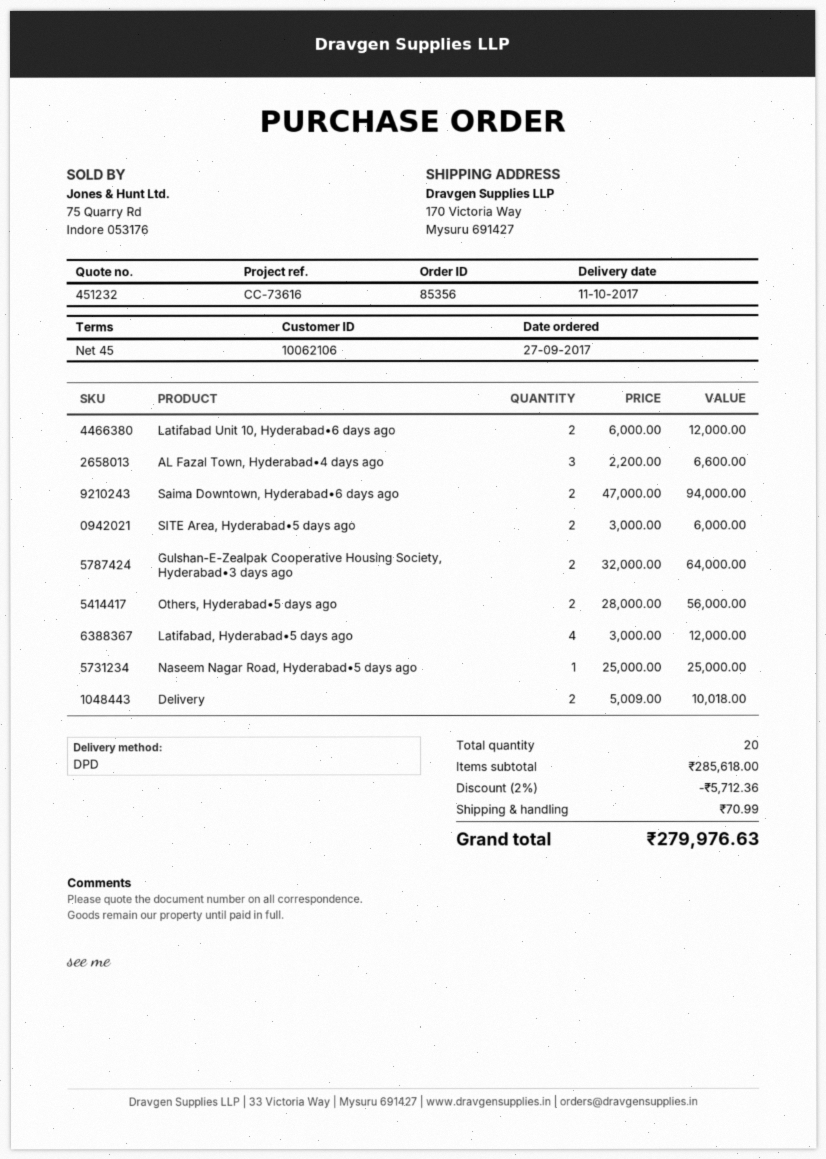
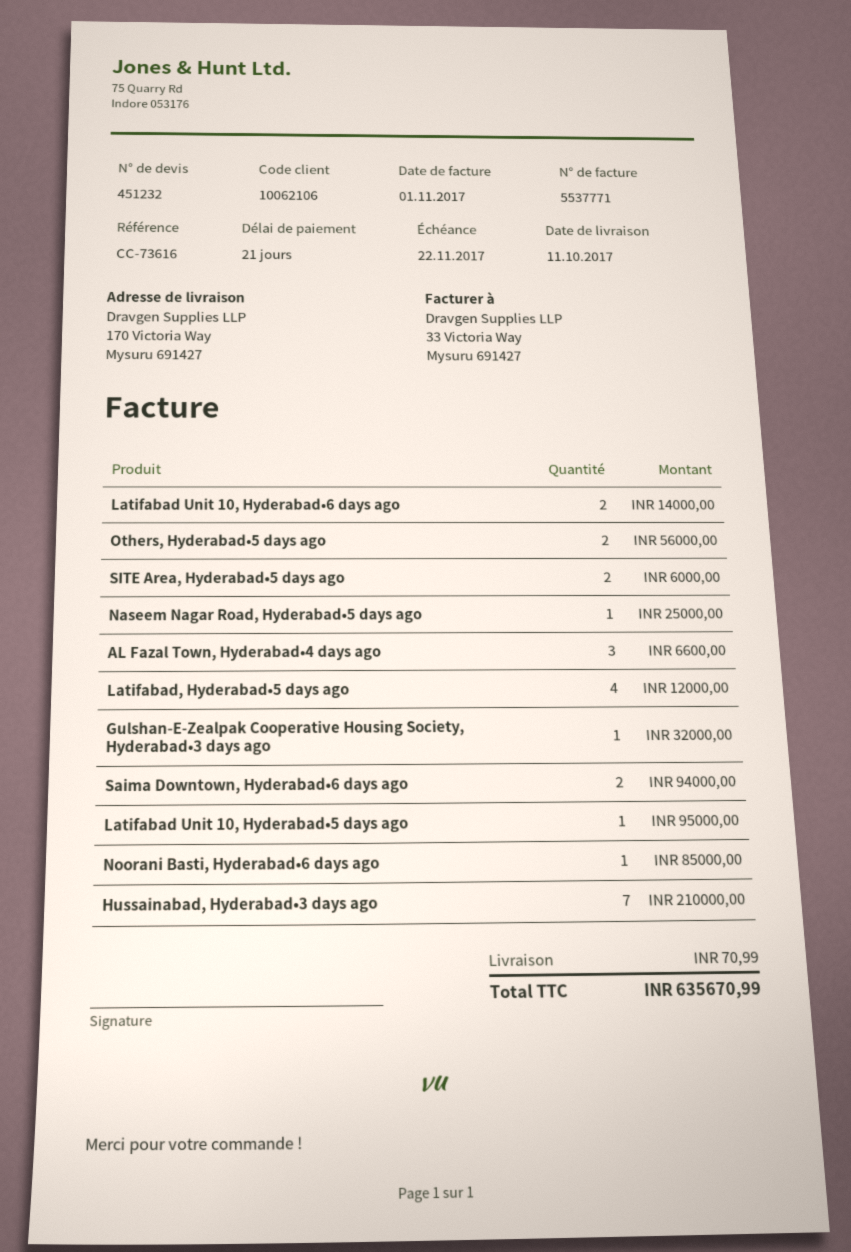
payment terms: 45 days -> 21 days
Latifabad Unit 10, Hyderabad•6 days ago: 2 for 12000.00 -> 2 for 14000.00
Gulshan-E-Zealpak Cooperative Housing Society, Hyderabad•3 days ago: 2 for 64000.00 -> 1 for 32000.00
Delivery: 2 for 10018.00 -> none
Latifabad Unit 10, Hyderabad•5 days ago: none -> 1 for 95000.00
Noorani Basti, Hyderabad•6 days ago: none -> 1 for 85000.00
Hussainabad, Hyderabad•3 days ago: none -> 7 for 210000.00
discount: 2% = 5712.36 -> none
total: 279976.63 -> 635670.99

